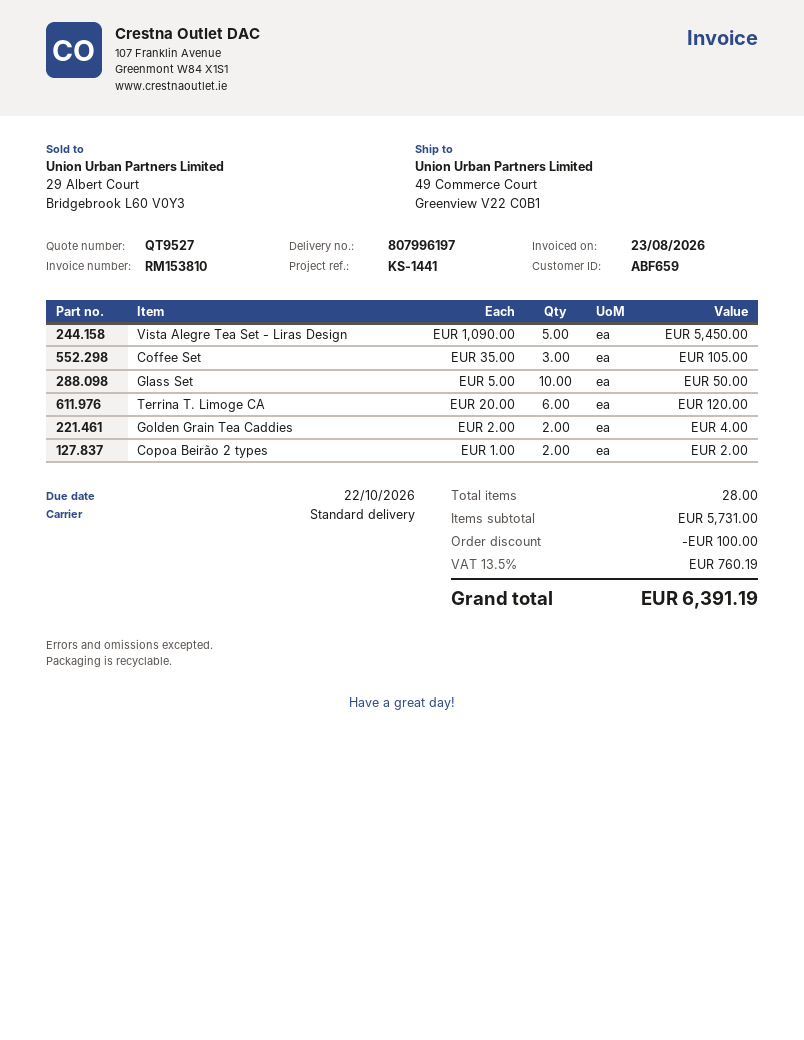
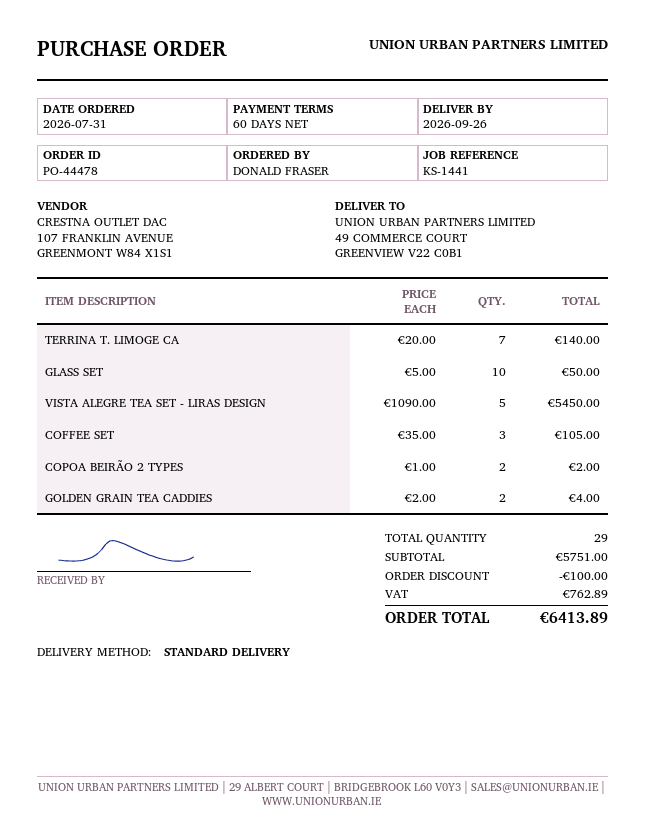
Terrina T. Limoge CA: 6 x 20.00 = 120.00 -> 7 x 20.00 = 140.00
total quantity: 28 -> 29
subtotal: 5731.00 -> 5751.00
tax: 760.19 -> 762.89
total: 6391.19 -> 6413.89

